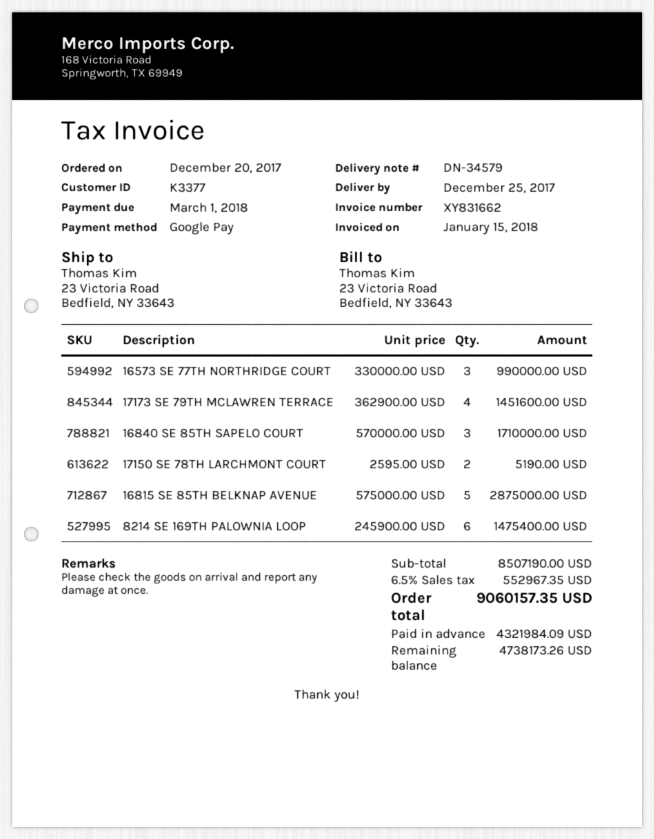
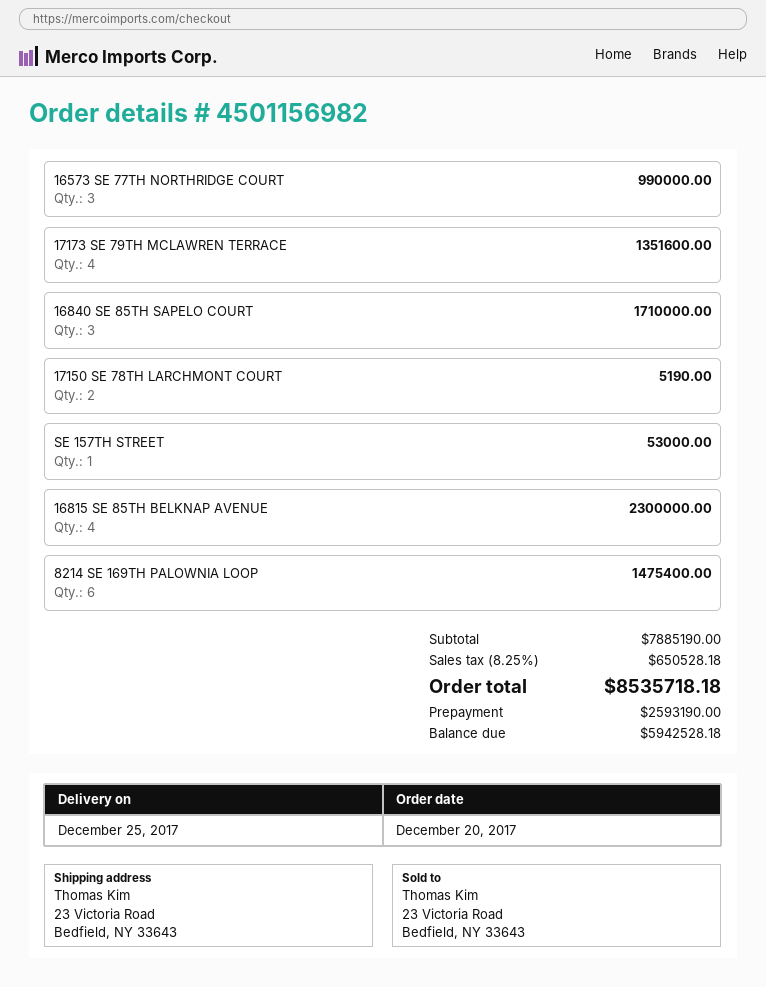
17173 SE 79TH MCLAWREN TERRACE: 4 for 1451600.00 -> 4 for 1351600.00
16815 SE 85TH BELKNAP AVENUE: 5 for 2875000.00 -> 4 for 2300000.00
SE 157TH STREET: none -> 1 for 53000.00
subtotal: 8507190.00 -> 7885190.00
tax: 6.5% = 552967.35 -> 8.25% = 650528.18
total: 9060157.35 -> 8535718.18
deposit: 4321984.09 -> 2593190.00
balance: 4738173.26 -> 5942528.18

